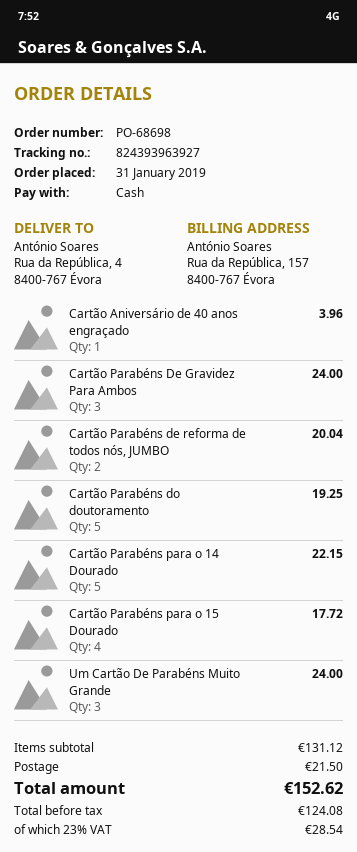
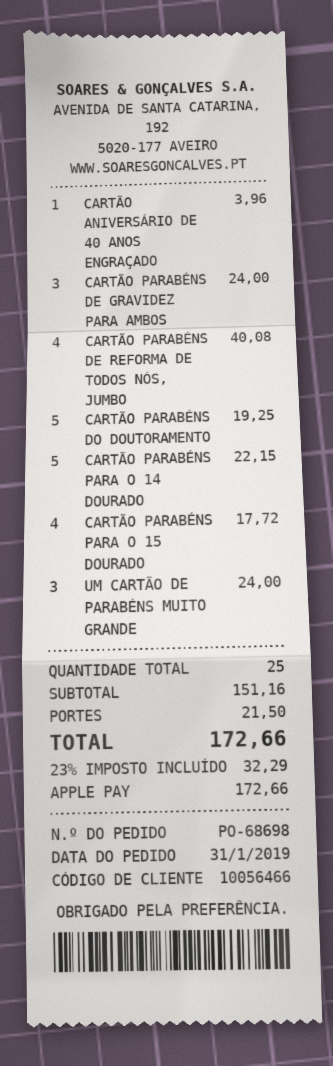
payment method: cash -> Apple Pay
Cartão Parabéns de reforma de todos nós, JUMBO: 2 for 20.04 -> 4 for 40.08
subtotal: 131.12 -> 151.16
tax: 23% = 28.54 -> 23% = 32.29
total: 152.62 -> 172.66

